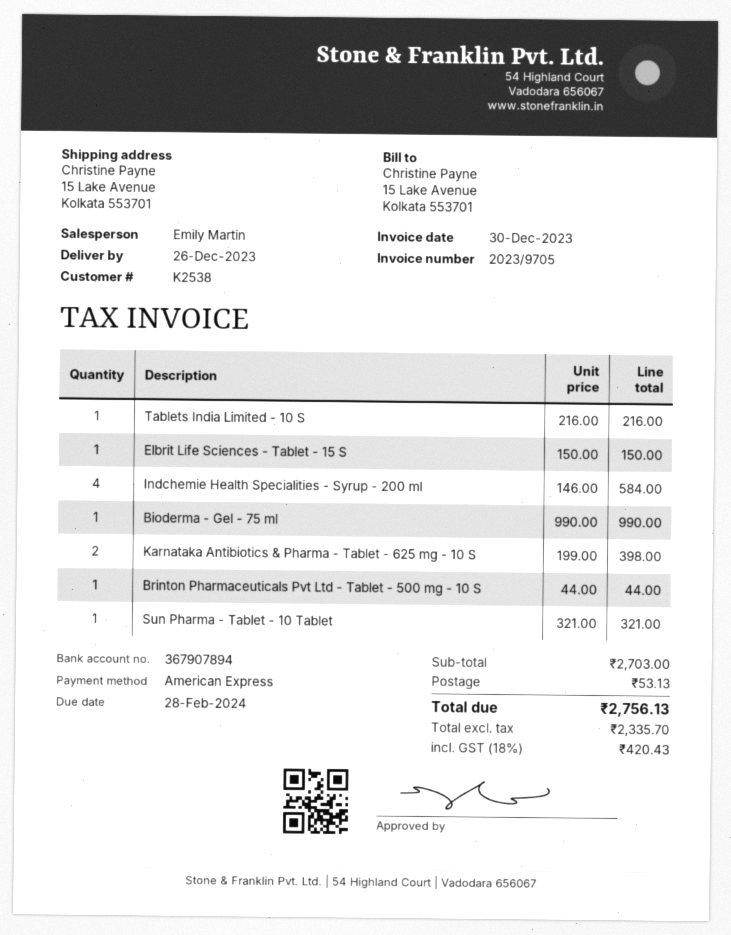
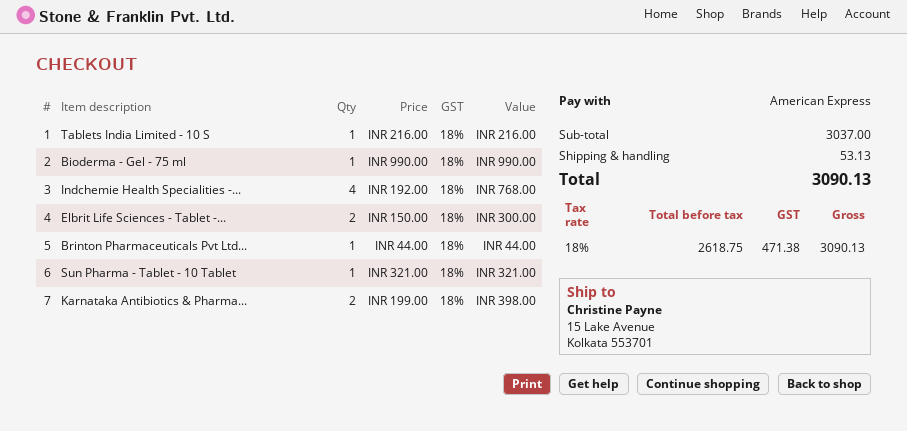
Elbrit Life Sciences - Tablet - 15 S: 1 x 150.00 = 150.00 -> 2 x 150.00 = 300.00
Indchemie Health Specialities - Syrup - 200 ml: 4 x 146.00 = 584.00 -> 4 x 192.00 = 768.00
subtotal: 2703.00 -> 3037.00
net: 2335.70 -> 2618.75
tax: 18% = 420.43 -> 18% = 471.38
total: 2756.13 -> 3090.13

